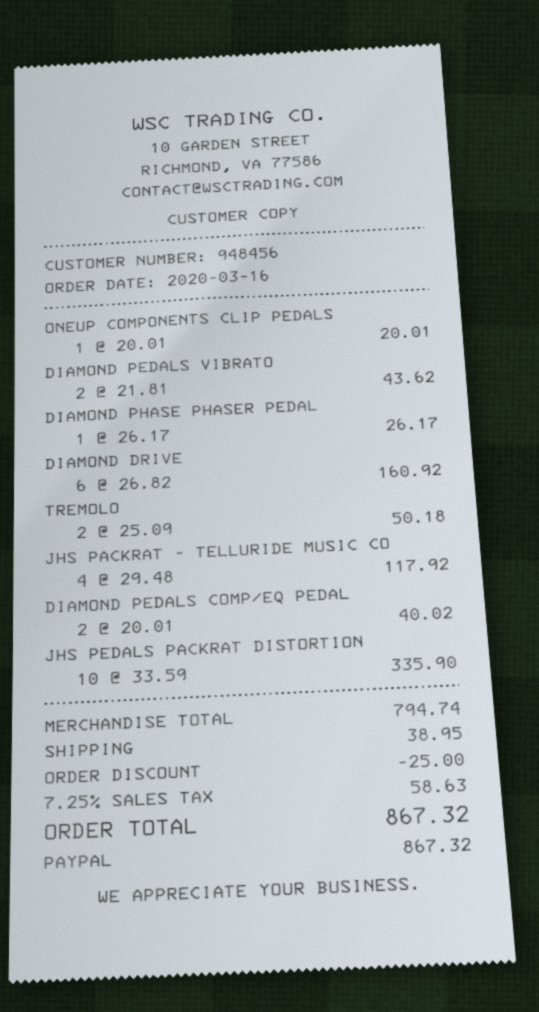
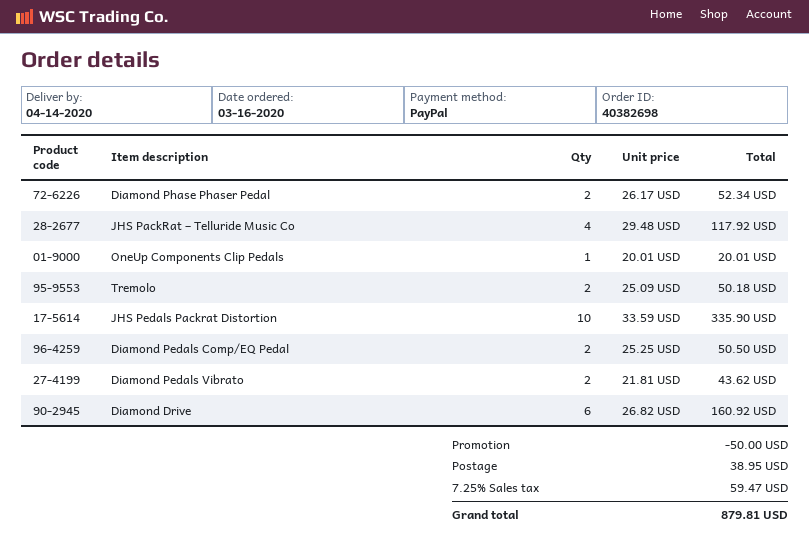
DIAMOND PHASE PHASER PEDAL: 1 x 26.17 = 26.17 -> 2 x 26.17 = 52.34
DIAMOND PEDALS COMP/EQ PEDAL: 2 x 20.01 = 40.02 -> 2 x 25.25 = 50.50
discount: 25.00 -> 50.00
tax: 7.25% = 58.63 -> 7.25% = 59.47
total: 867.32 -> 879.81

